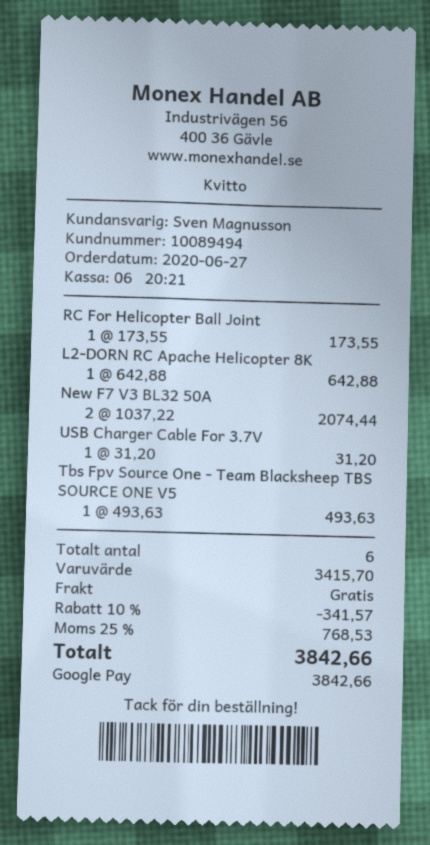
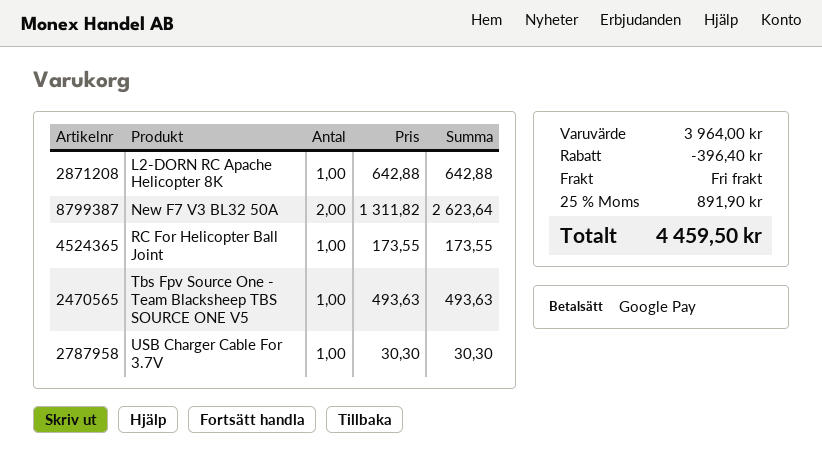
New F7 V3 BL32 50A: 2 x 1037.22 = 2074.44 -> 2 x 1311.82 = 2623.64
USB Charger Cable For 3.7V: 1 x 31.20 = 31.20 -> 1 x 30.30 = 30.30
subtotal: 3415.70 -> 3964.00
discount: 341.57 -> 396.40
tax: 25% = 768.53 -> 25% = 891.90
total: 3842.66 -> 4459.50

